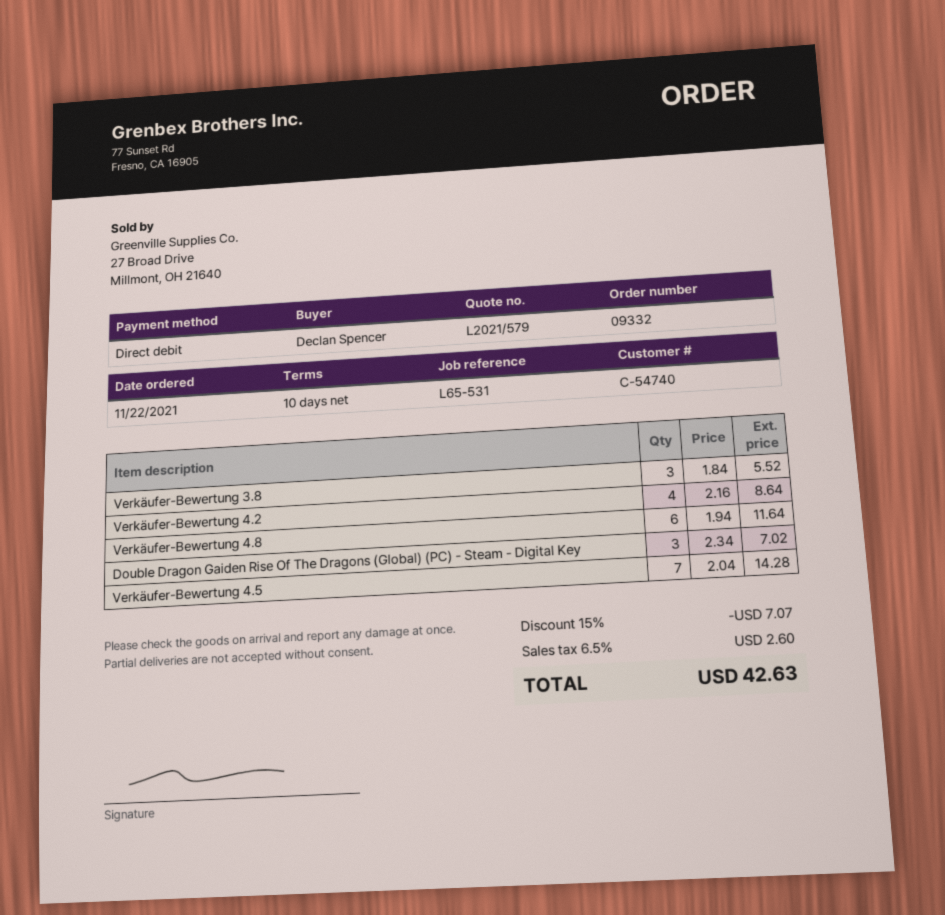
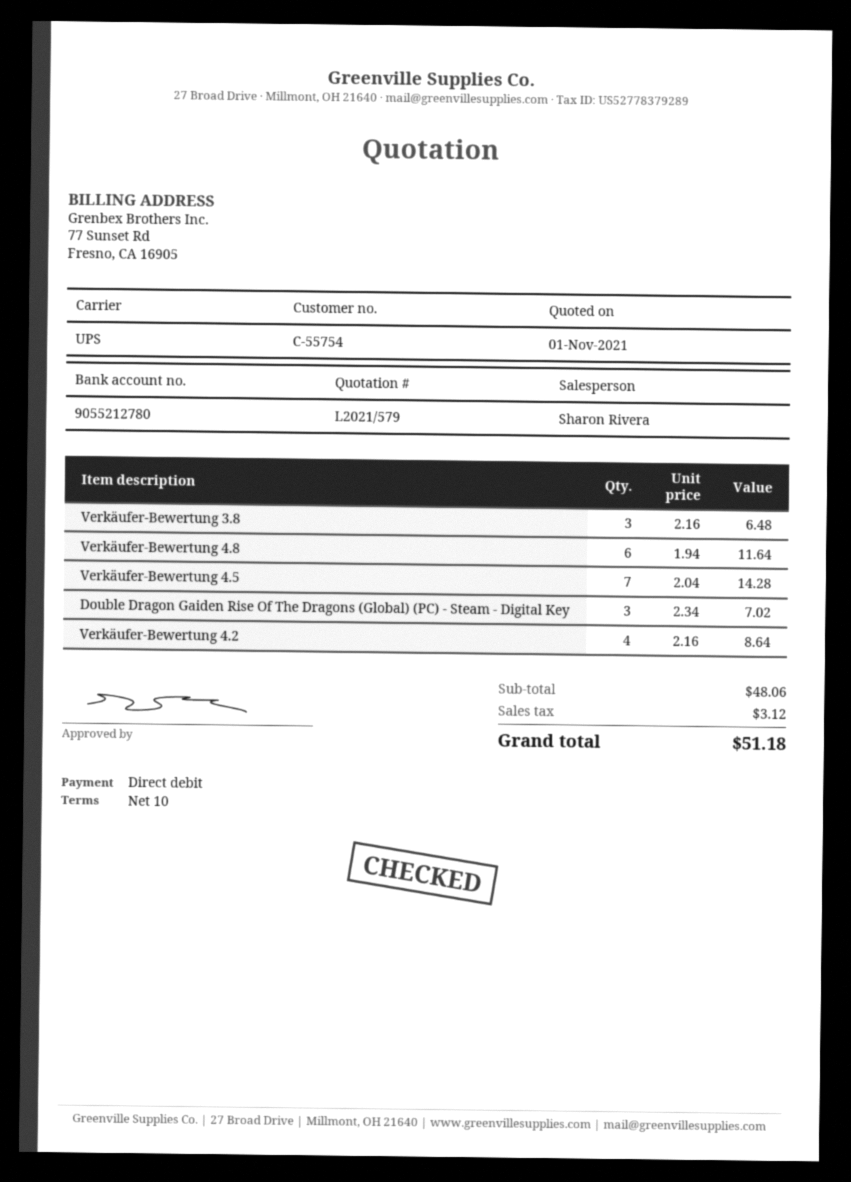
customer number: C-54740 -> C-55754
Verkäufer-Bewertung 3.8: 3 x 1.84 = 5.52 -> 3 x 2.16 = 6.48
discount: 15% = 7.07 -> none
tax: 2.60 -> 3.12
total: 42.63 -> 51.18

